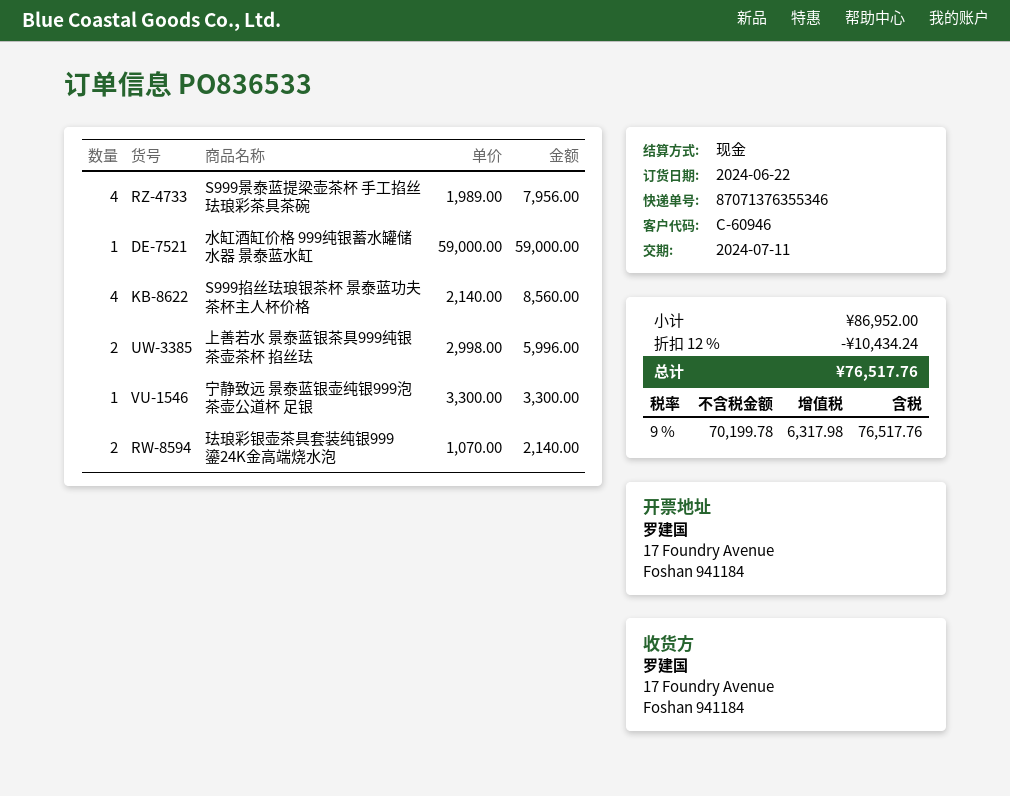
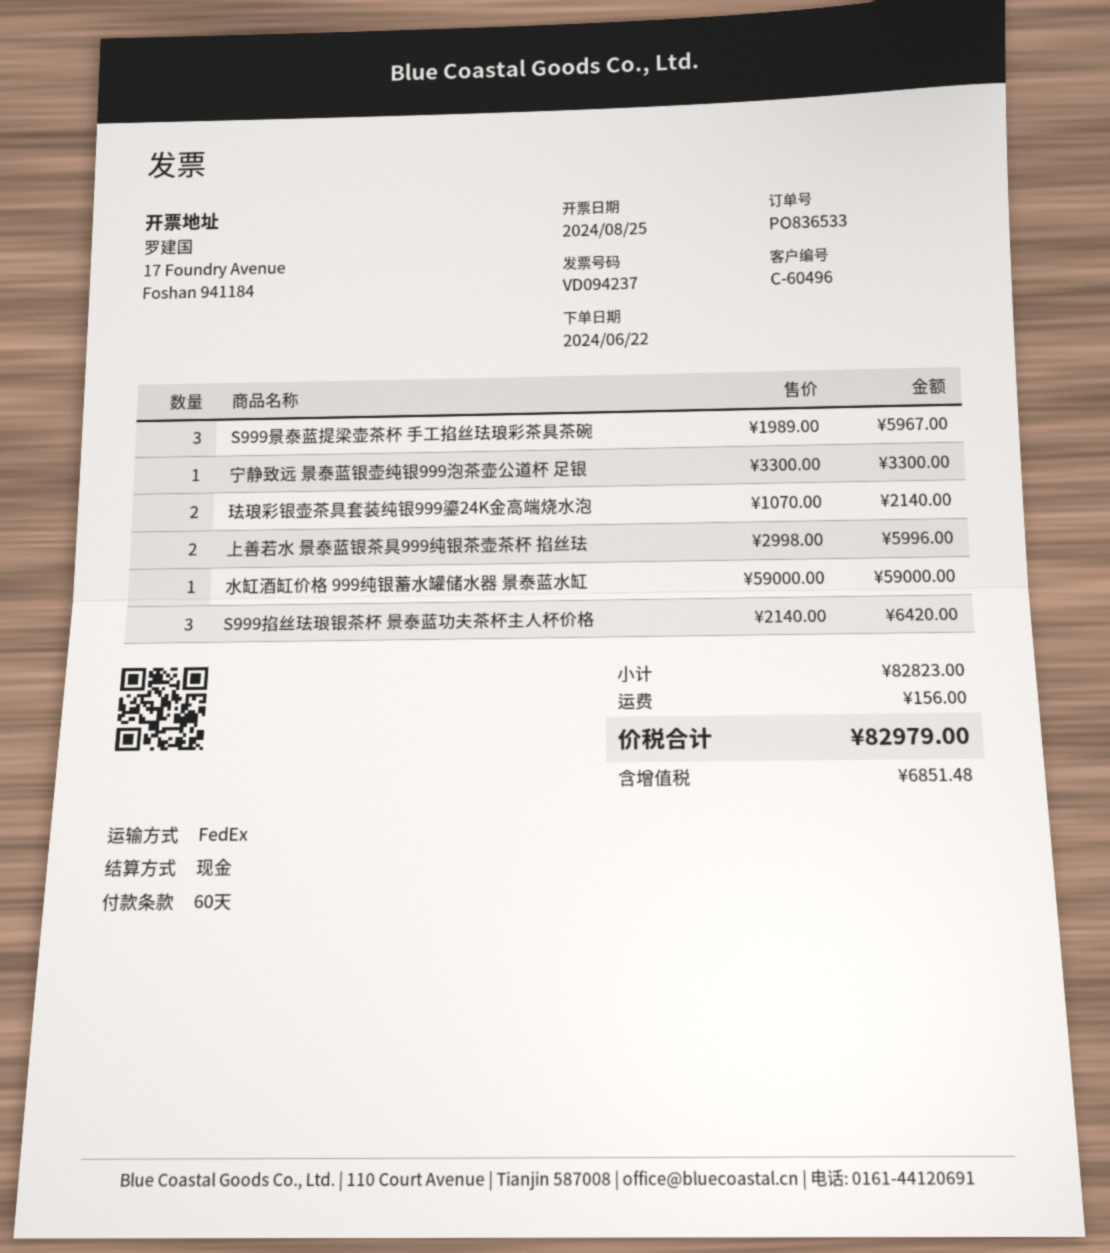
customer number: C-60946 -> C-60496
S999景泰蓝提梁壶茶杯 手工掐丝珐琅彩茶具茶碗: 4 x 1989.00 = 7956.00 -> 3 x 1989.00 = 5967.00
S999掐丝珐琅银茶杯 景泰蓝功夫茶杯主人杯价格: 4 x 2140.00 = 8560.00 -> 3 x 2140.00 = 6420.00
subtotal: 86952.00 -> 82823.00
discount: 12% = 10434.24 -> none
shipping: none -> 156.00
tax: 6317.98 -> 6851.48
total: 76517.76 -> 82979.00

